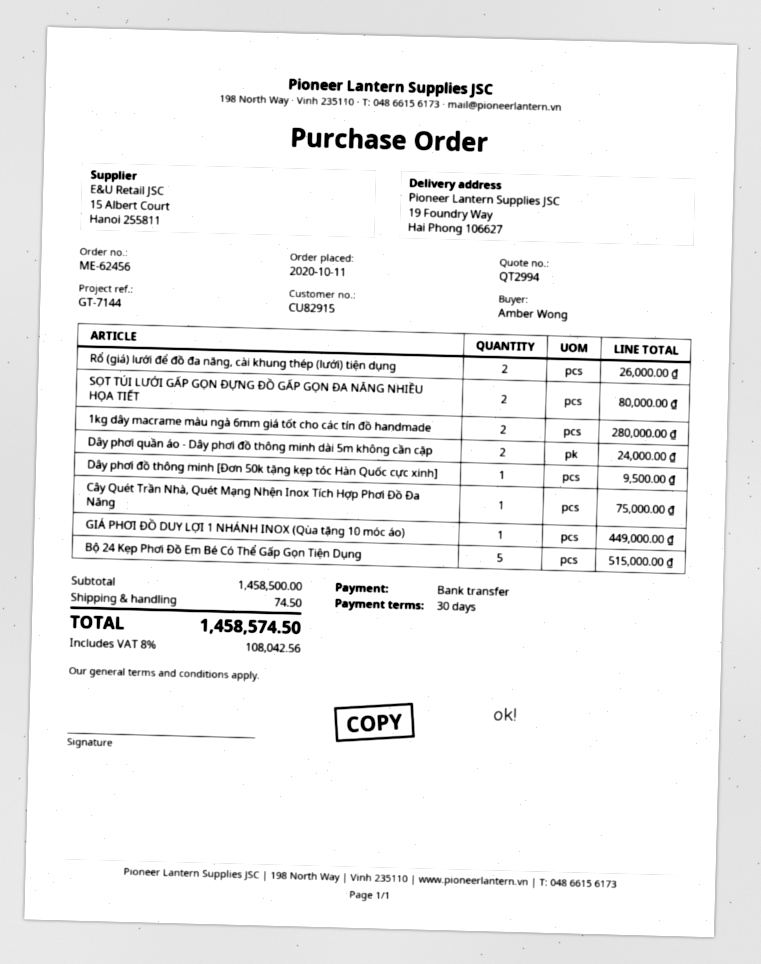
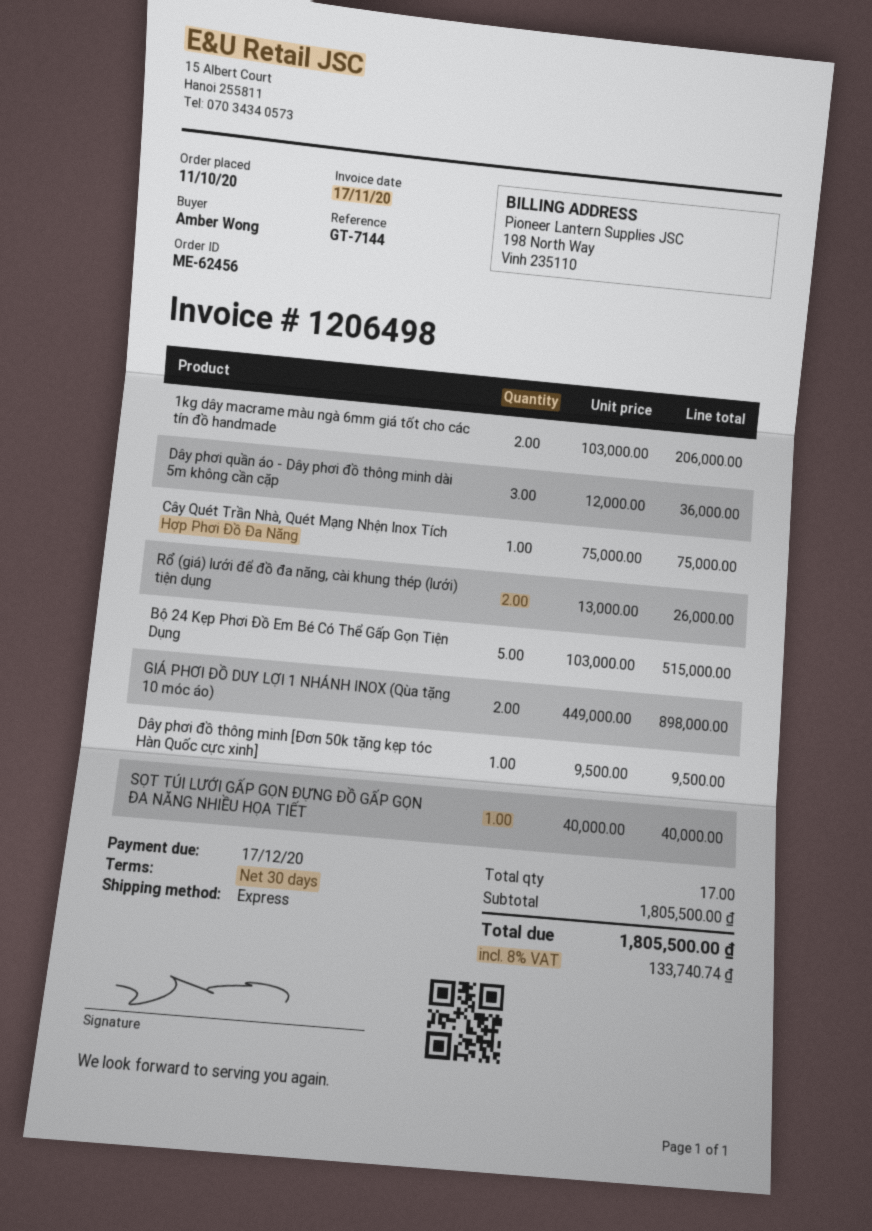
SỌT TÚI LƯỚI GẤP GỌN ĐỰNG ĐỒ GẤP GỌN ĐA NĂNG NHIỀU HỌA TIẾT: 2 for 80000.00 -> 1 for 40000.00
1kg dây macrame màu ngà 6mm giá tốt cho các tín đồ handmade: 2 for 280000.00 -> 2 for 206000.00
Dây phơi quần áo - Dây phơi đồ thông minh dài 5m không cần cặp: 2 for 24000.00 -> 3 for 36000.00
GIÁ PHƠI ĐỒ DUY LỢI 1 NHÁNH INOX (Qùa tặng 10 móc áo): 1 for 449000.00 -> 2 for 898000.00
subtotal: 1458500.00 -> 1805500.00
shipping: 74.50 -> none
tax: 8% = 108042.56 -> 8% = 133740.74
total: 1458574.50 -> 1805500.00

